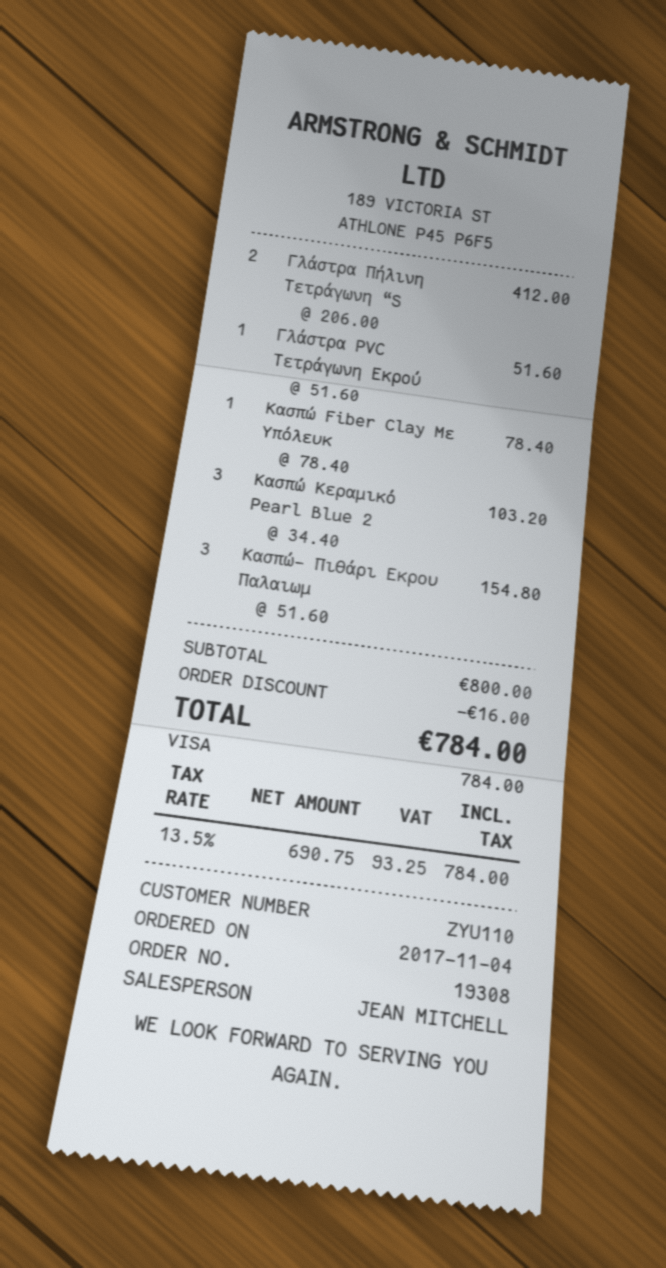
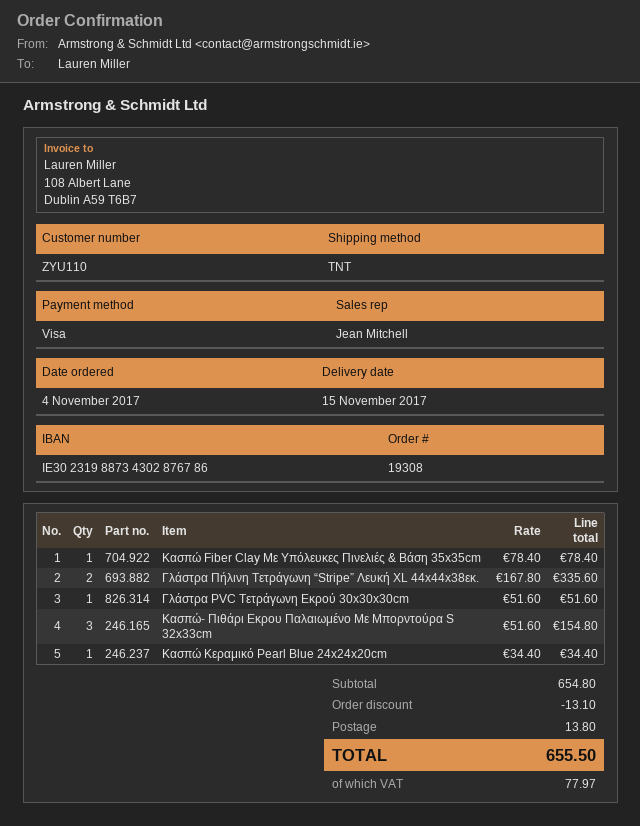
Γλάστρα Πήλινη Τετράγωνη “S: 2 x 206.00 = 412.00 -> 2 x 167.80 = 335.60
Κασπώ Κεραμικό Pearl Blue 2: 3 x 34.40 = 103.20 -> 1 x 34.40 = 34.40
subtotal: 800.00 -> 654.80
discount: 16.00 -> 13.10
shipping: none -> 13.80
tax: 93.25 -> 77.97
total: 784.00 -> 655.50

